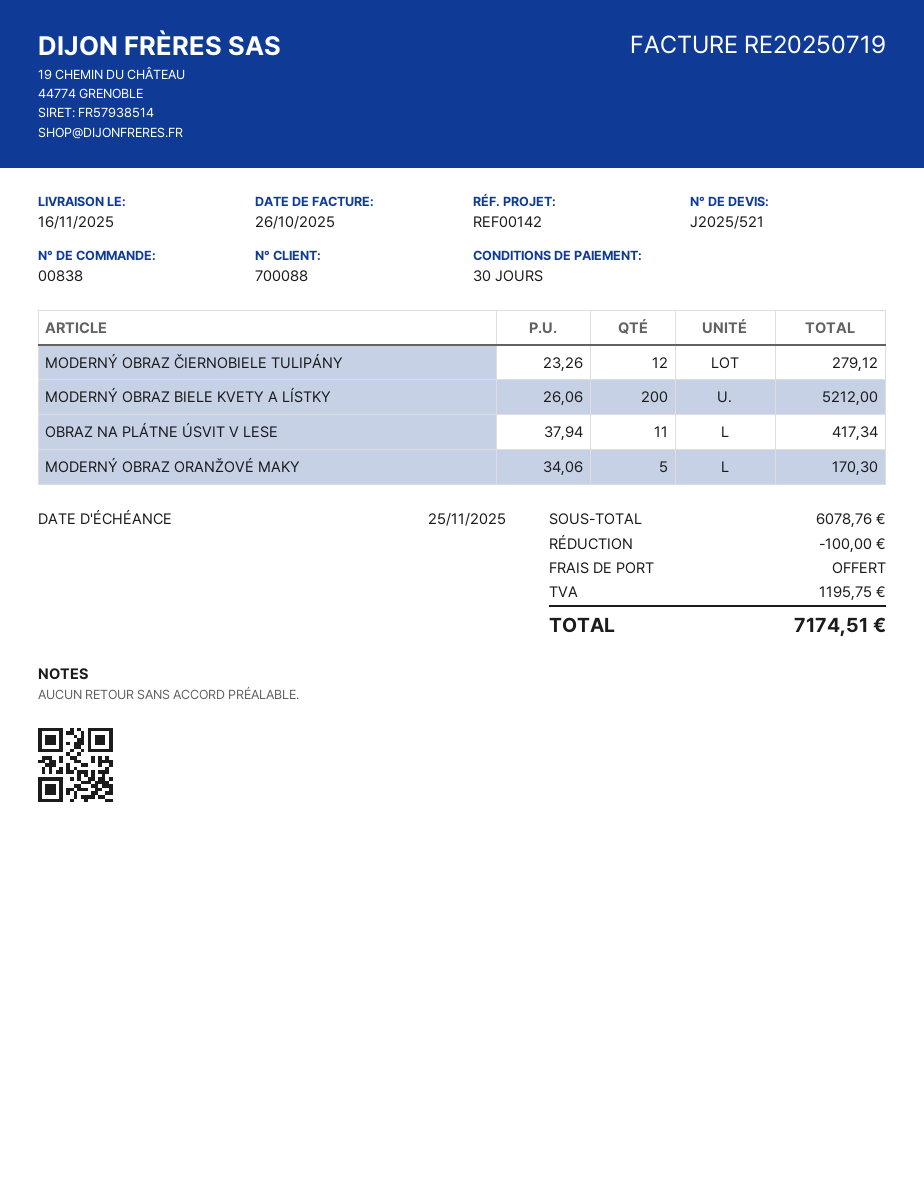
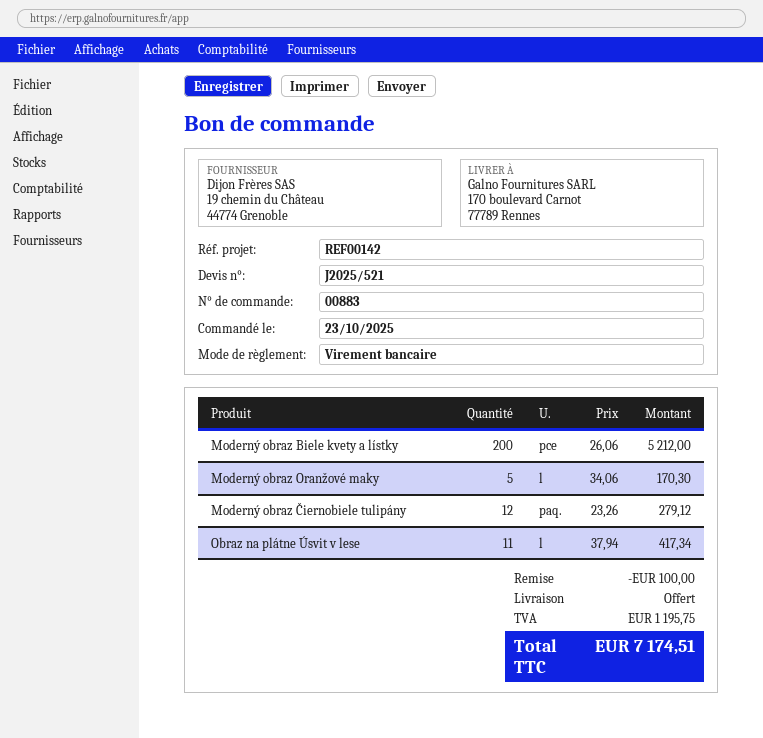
order number: 00838 -> 00883

